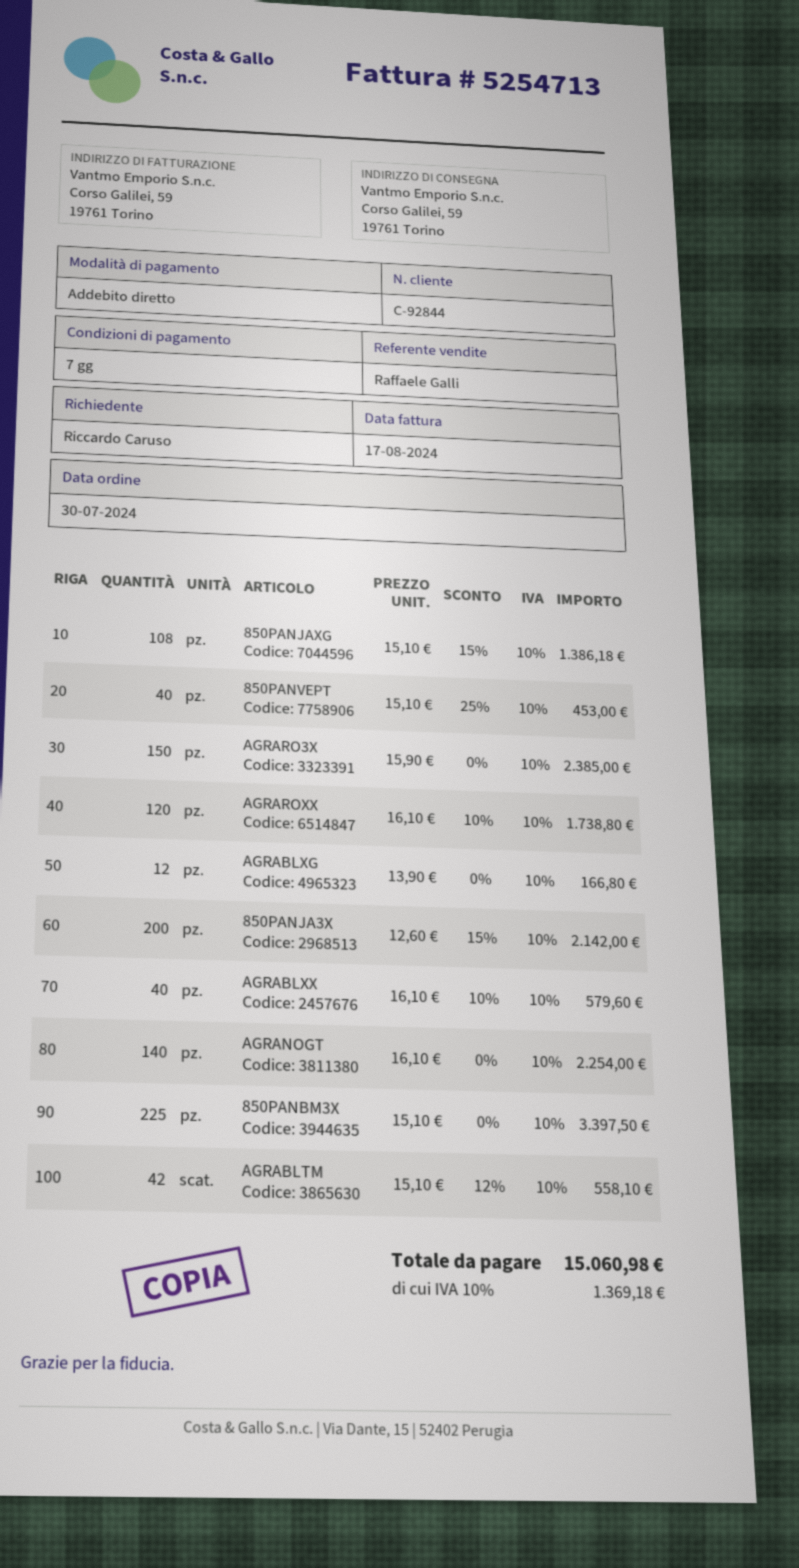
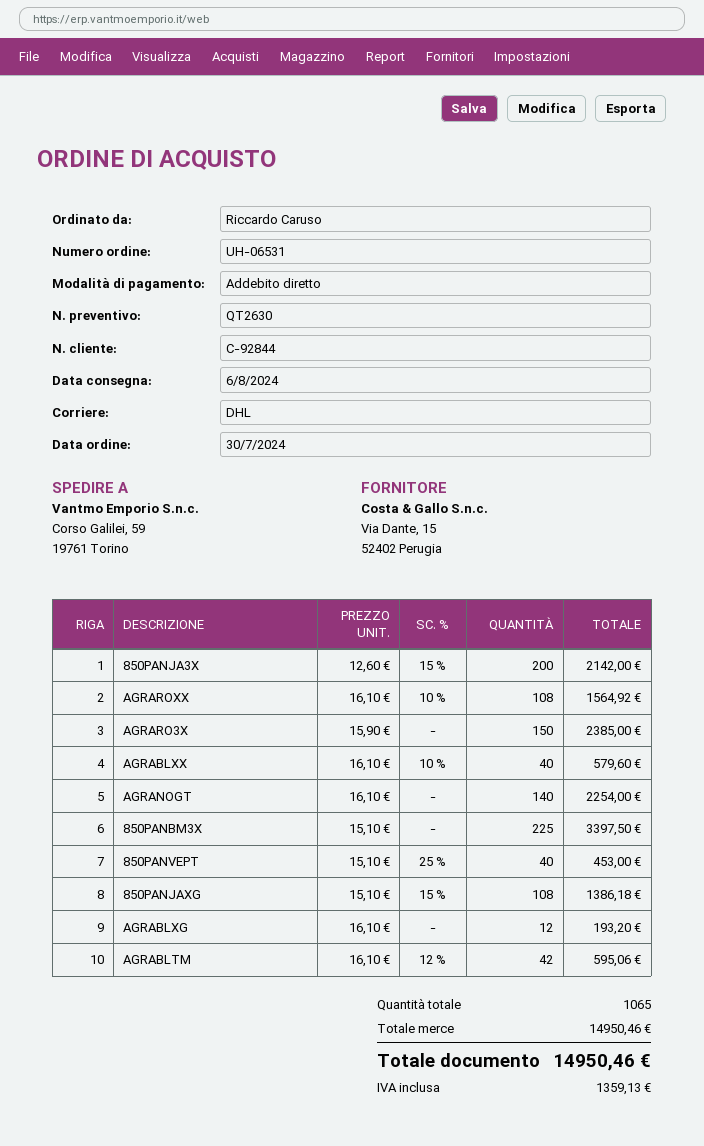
AGRAROXX: 120 x 16.10 - 10% = 1738.80 -> 108 x 16.10 - 10% = 1564.92
AGRABLXG: 12 x 13.90 = 166.80 -> 12 x 16.10 = 193.20
AGRABLTM: 42 x 15.10 - 12% = 558.10 -> 42 x 16.10 - 12% = 595.06
tax: 1369.18 -> 1359.13
total: 15060.98 -> 14950.46

